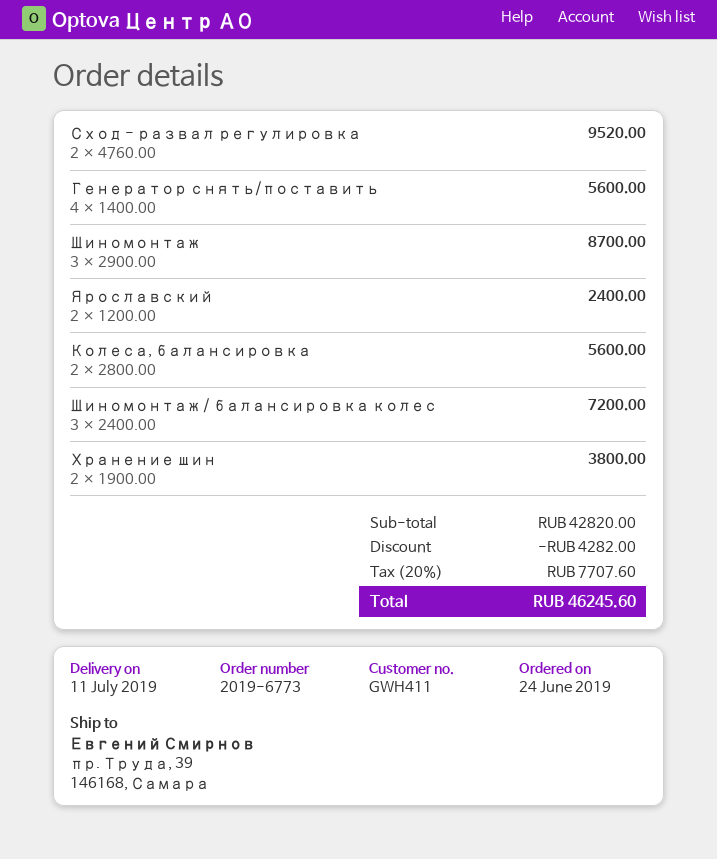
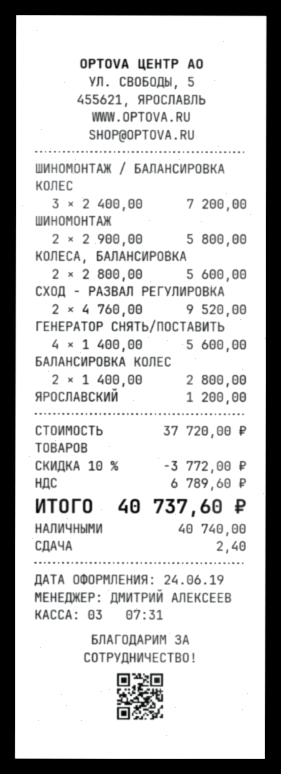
Шиномонтаж: 3 x 2900.00 = 8700.00 -> 2 x 2900.00 = 5800.00
Ярославский: 2 x 1200.00 = 2400.00 -> 1 x 1200.00 = 1200.00
Хранение шин: 2 x 1900.00 = 3800.00 -> none
БАЛАНСИРОВКА КОЛЕС: none -> 2 x 1400.00 = 2800.00
subtotal: 42820.00 -> 37720.00
discount: 4282.00 -> 3772.00
tax: 7707.60 -> 6789.60
total: 46245.60 -> 40737.60

